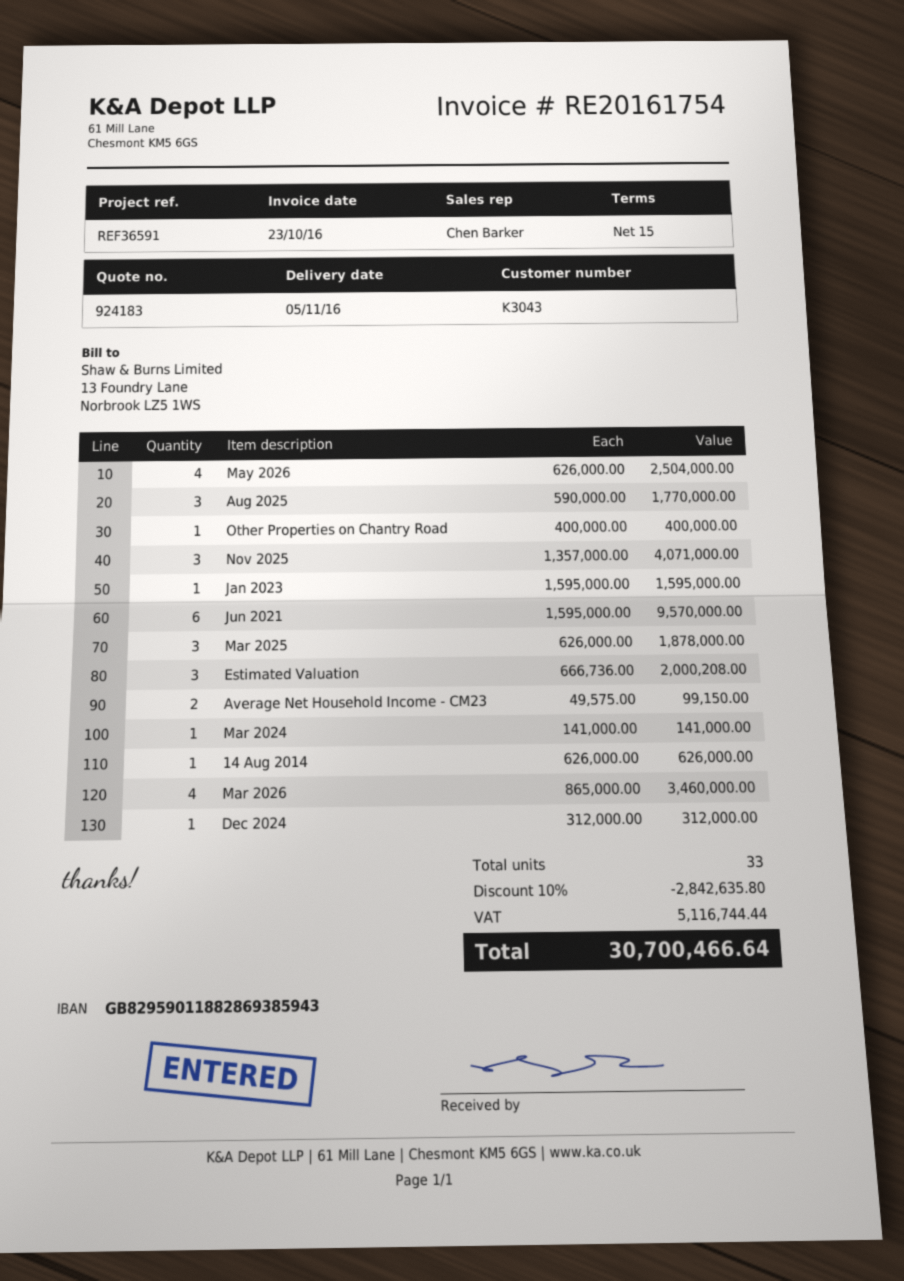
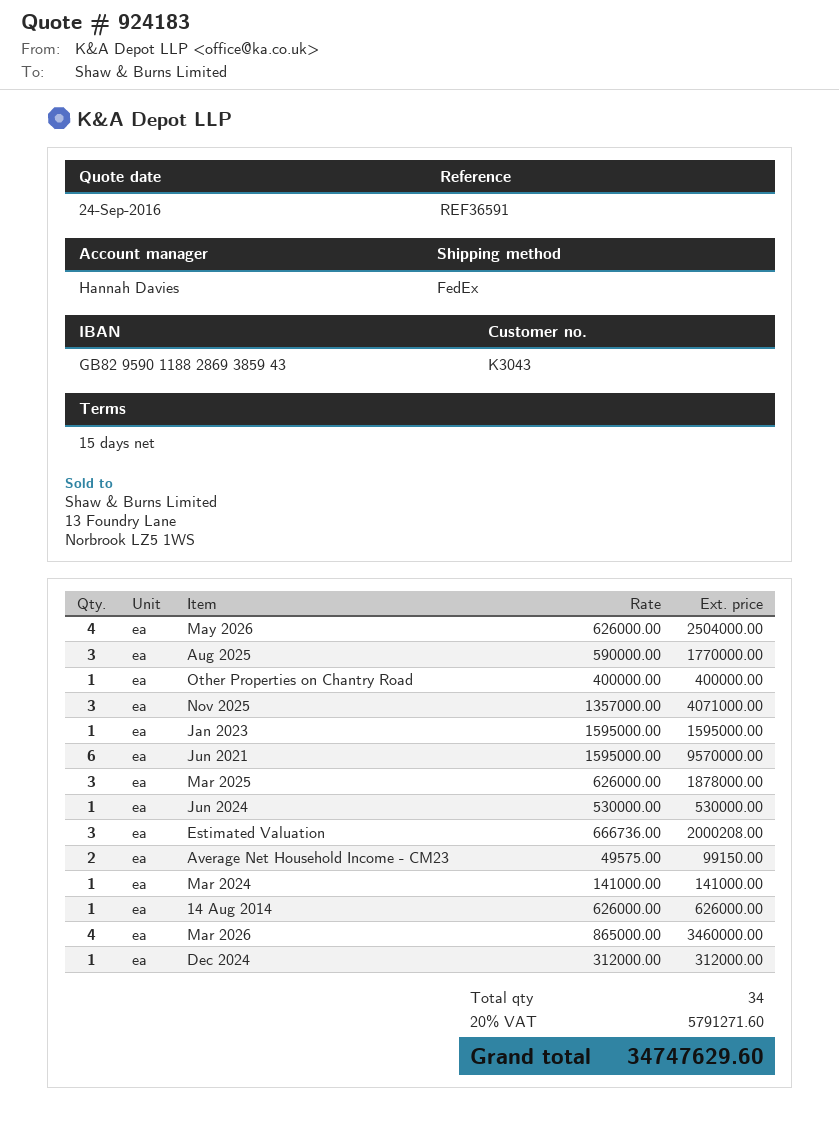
sales rep: Chen Barker -> Hannah Davies
Jun 2024: none -> 1 x 530000.00 = 530000.00
total quantity: 33 -> 34
discount: 10% = 2842635.80 -> none
tax: 5116744.44 -> 5791271.60
total: 30700466.64 -> 34747629.60

